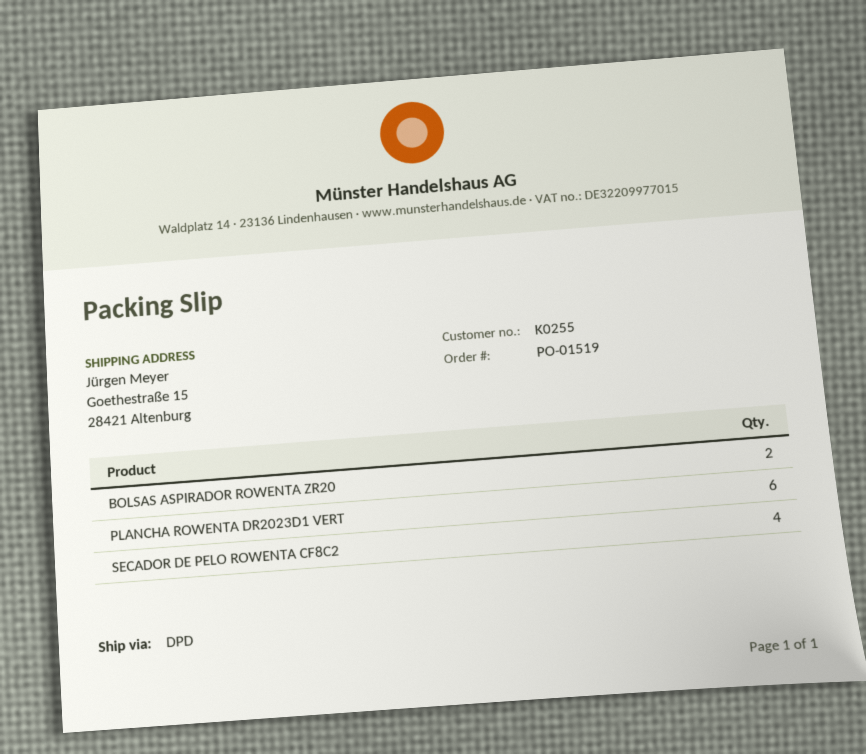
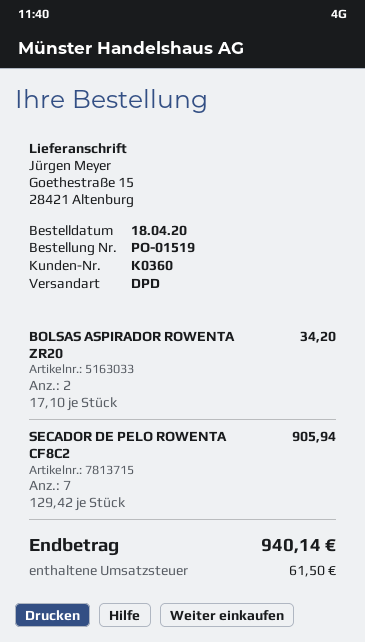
customer number: K0255 -> K0360
PLANCHA ROWENTA DR2023D1 VERT: 6 -> none
SECADOR DE PELO ROWENTA CF8C2: 4 -> 7

